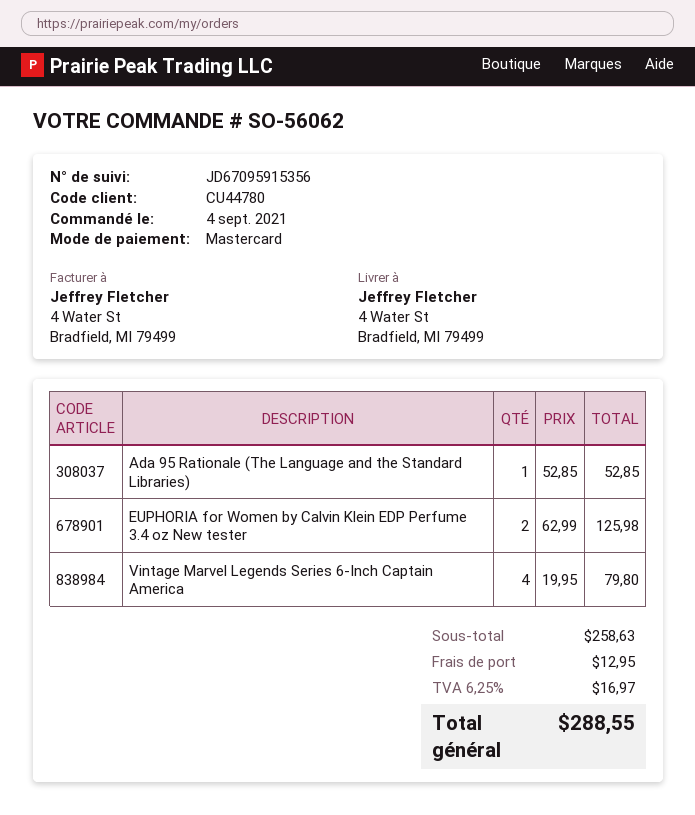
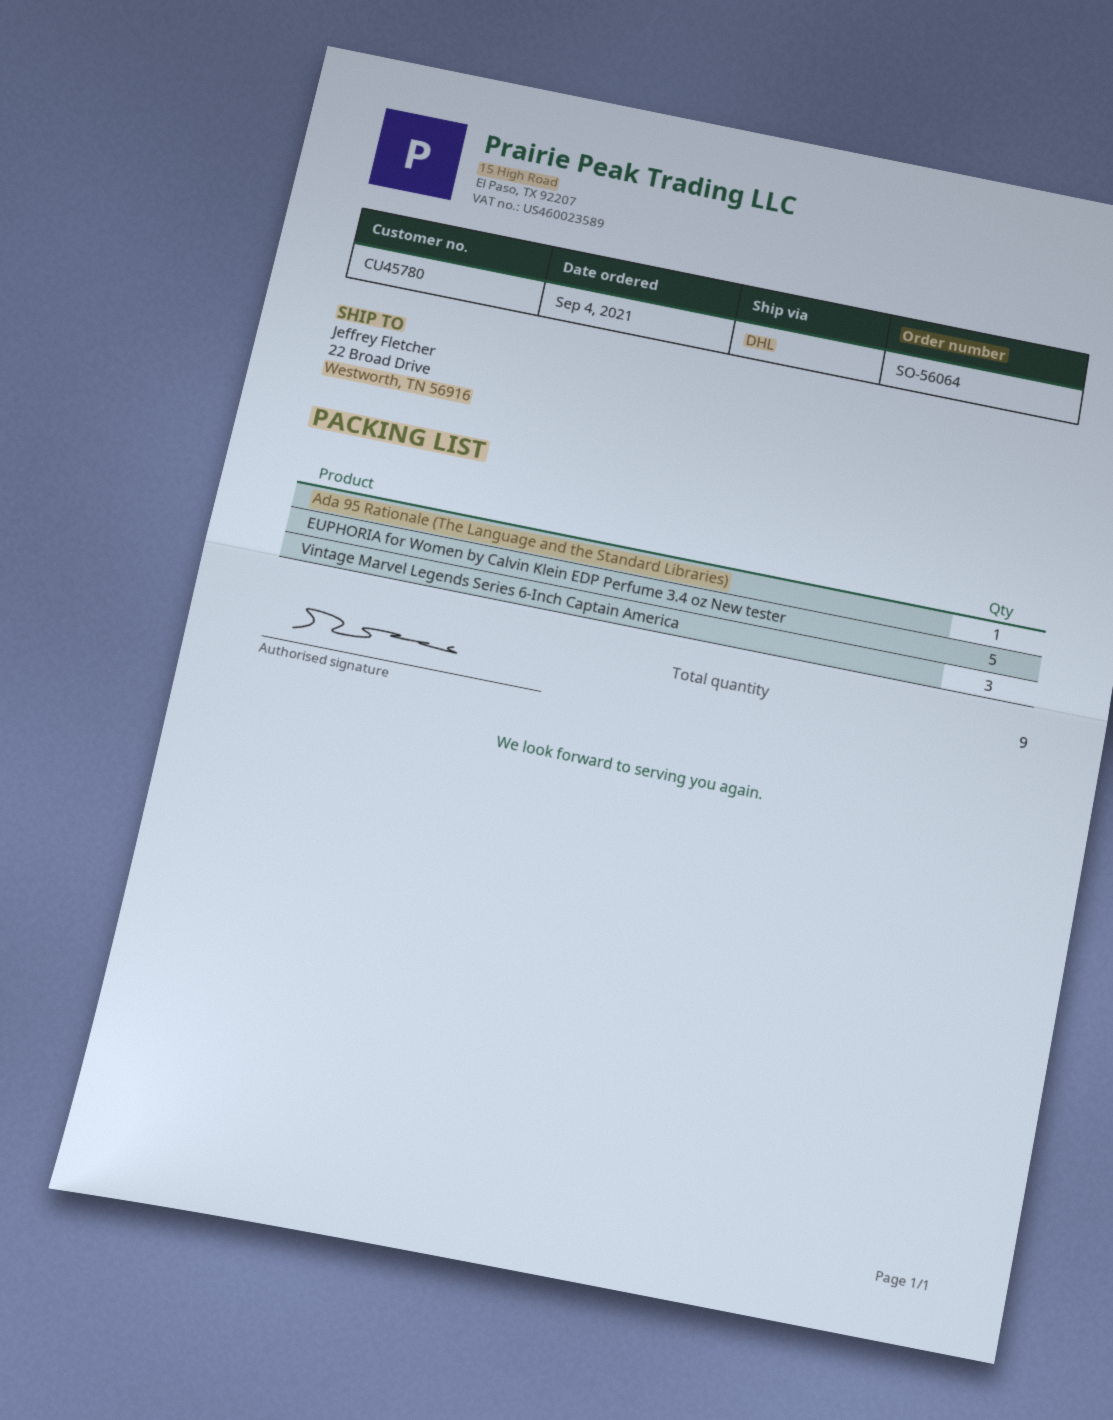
order number: SO-56062 -> SO-56064
customer number: CU44780 -> CU45780
ship to: 4 Water St, Bradfield, MI 79499 -> 22 Broad Drive, Westworth, TN 56916
EUPHORIA for Women by Calvin Klein EDP Perfume 3.4 oz New tester: 2 -> 5
Vintage Marvel Legends Series 6-Inch Captain America: 4 -> 3

